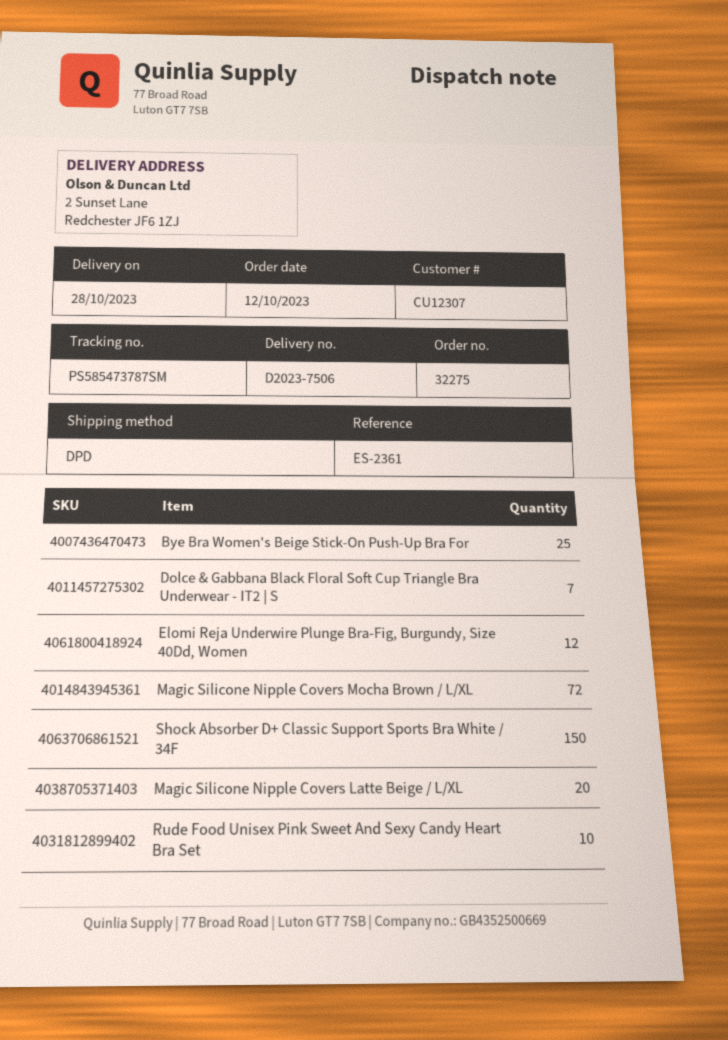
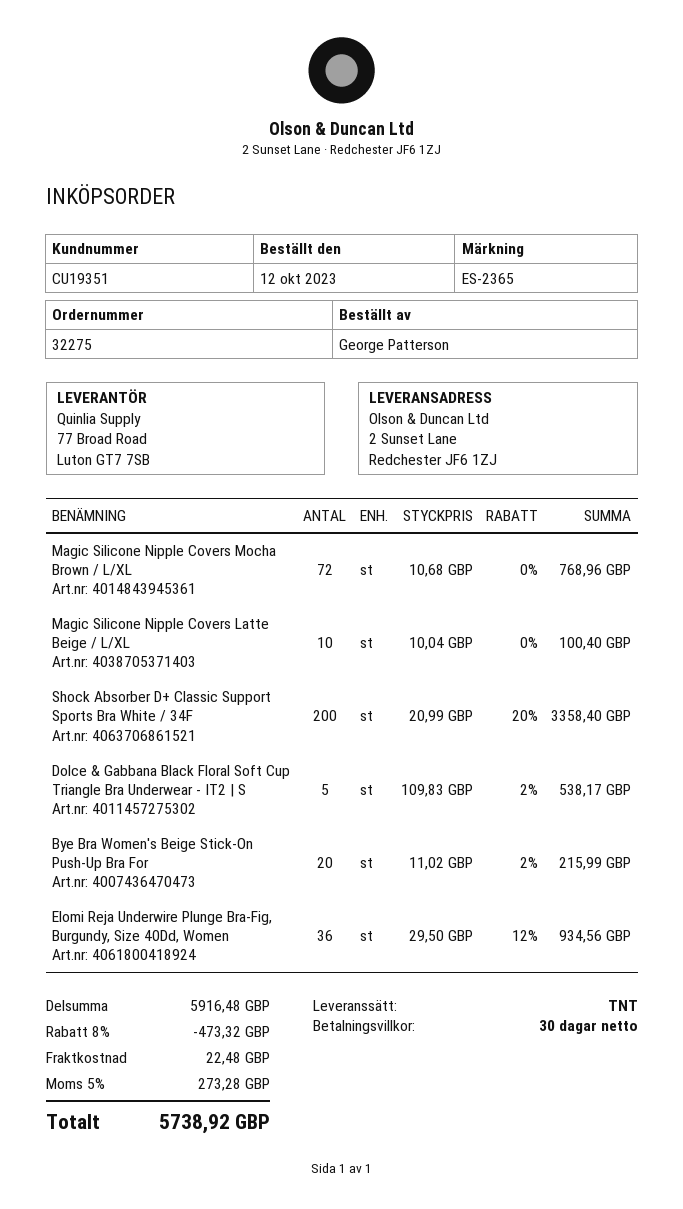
customer number: CU12307 -> CU19351
reference: ES-2361 -> ES-2365
shipping method: DPD -> TNT
Bye Bra Women's Beige Stick-On Push-Up Bra For: 25 -> 20
Dolce & Gabbana Black Floral Soft Cup Triangle Bra Underwear - IT2 | S: 7 -> 5
Elomi Reja Underwire Plunge Bra-Fig, Burgundy, Size 40Dd, Women: 12 -> 36
Shock Absorber D+ Classic Support Sports Bra White / 34F: 150 -> 200
Magic Silicone Nipple Covers Latte Beige / L/XL: 20 -> 10
Rude Food Unisex Pink Sweet And Sexy Candy Heart Bra Set: 10 -> none

